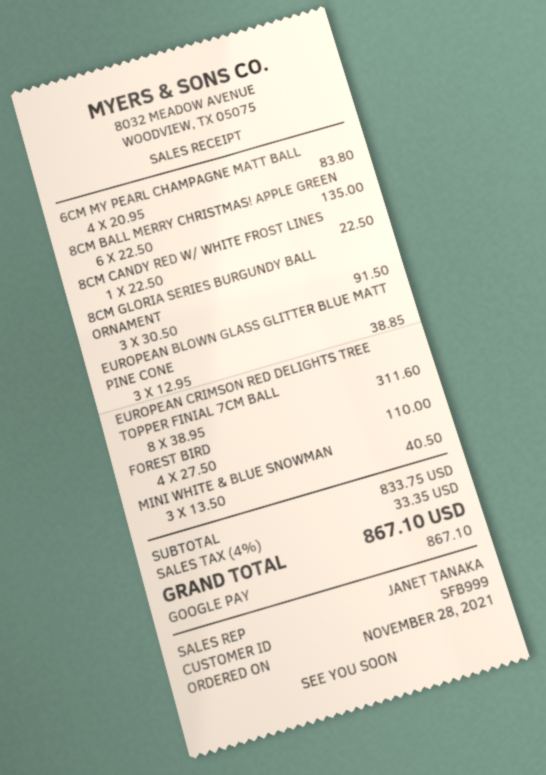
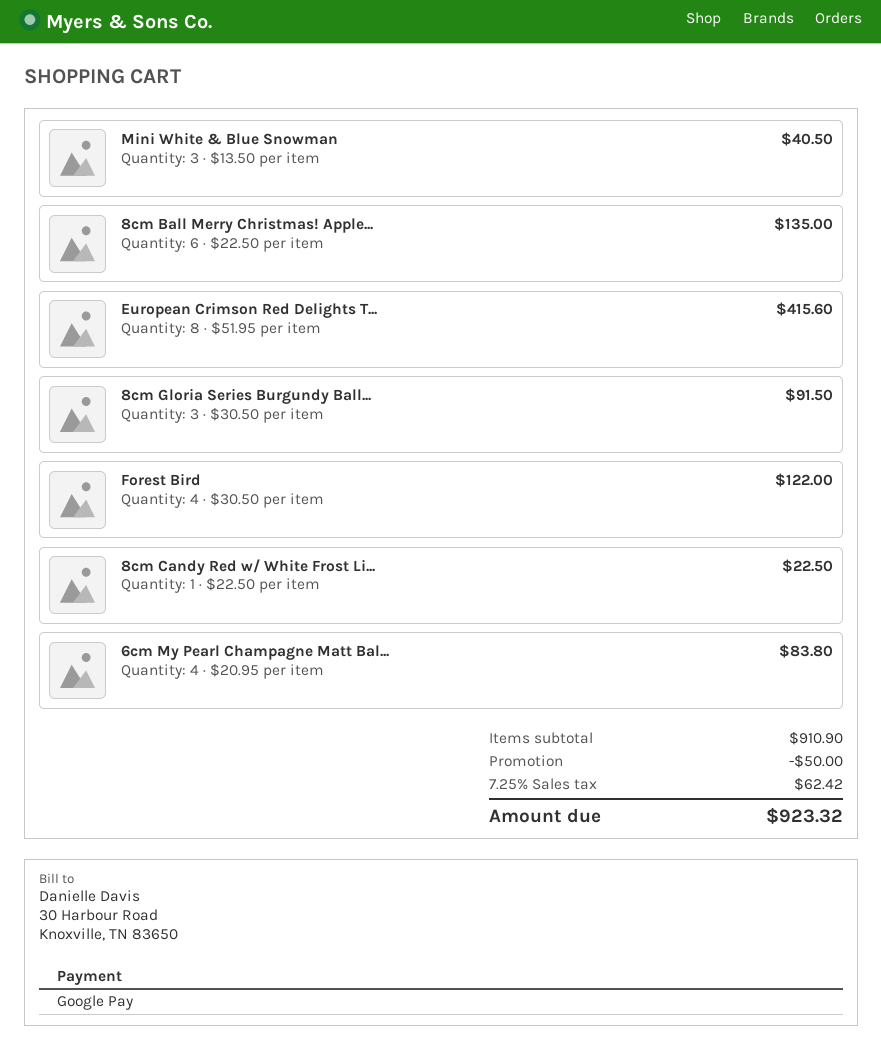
EUROPEAN BLOWN GLASS GLITTER BLUE MATT PINE CONE: 3 x 12.95 = 38.85 -> none
EUROPEAN CRIMSON RED DELIGHTS TREE TOPPER FINIAL 7CM BALL: 8 x 38.95 = 311.60 -> 8 x 51.95 = 415.60
FOREST BIRD: 4 x 27.50 = 110.00 -> 4 x 30.50 = 122.00
subtotal: 833.75 -> 910.90
discount: none -> 50.00
tax: 4% = 33.35 -> 7.25% = 62.42
total: 867.10 -> 923.32

